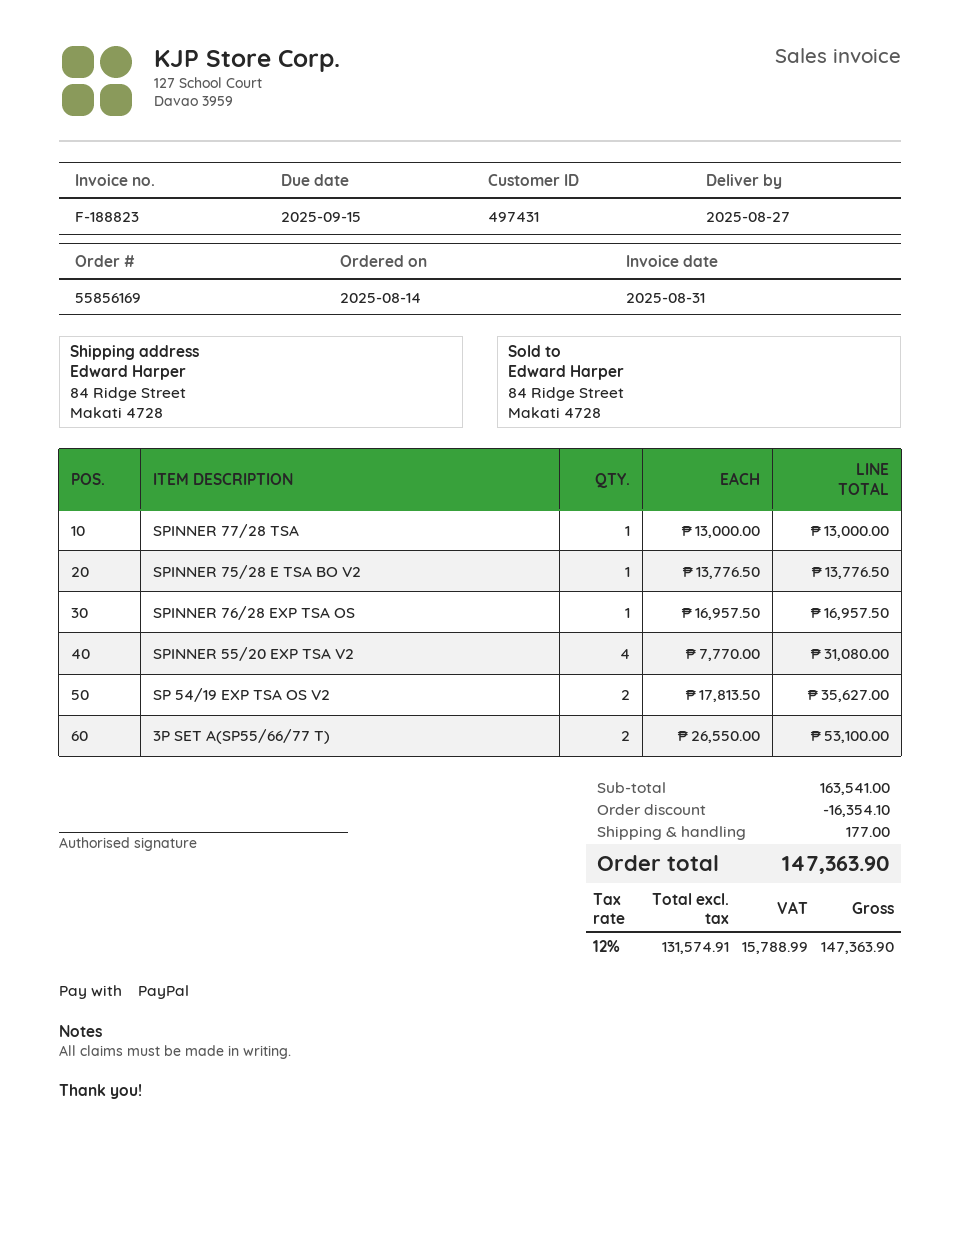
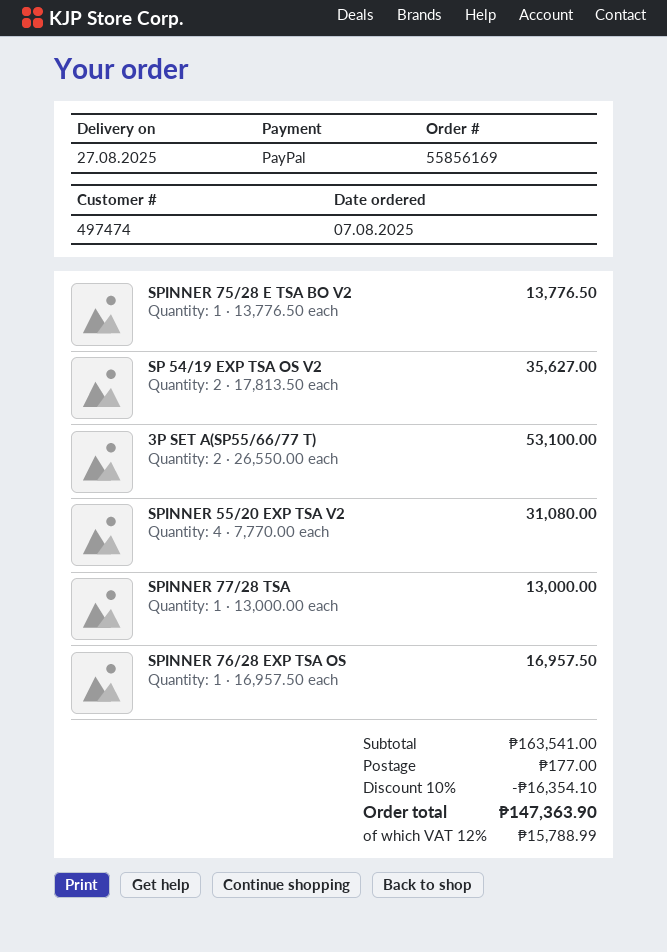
order date: 2025-08-14 -> 2025-08-07
customer number: 497431 -> 497474

